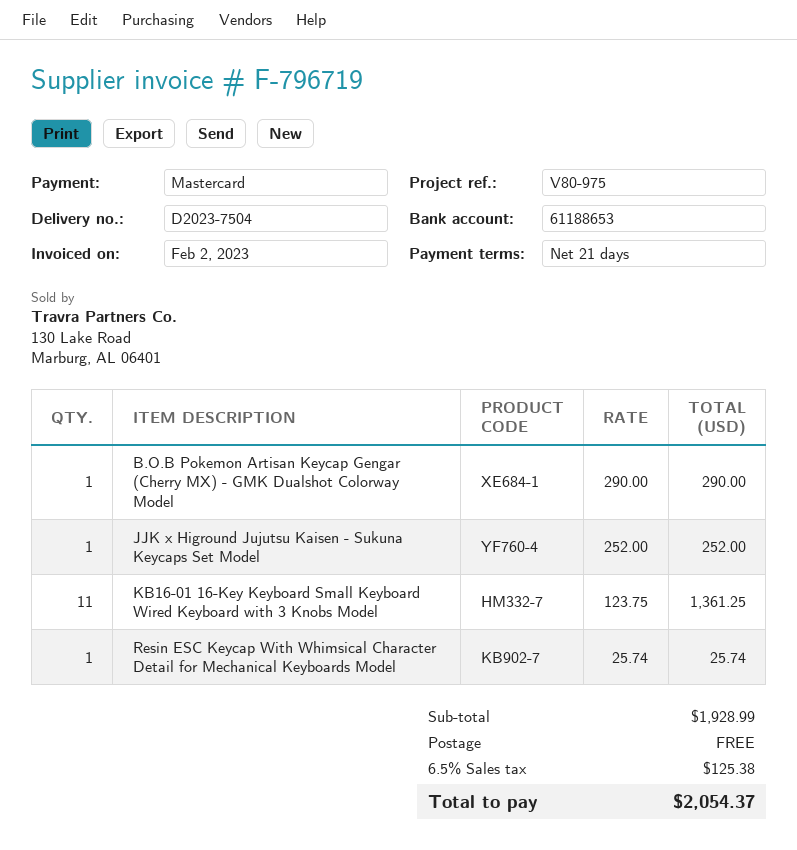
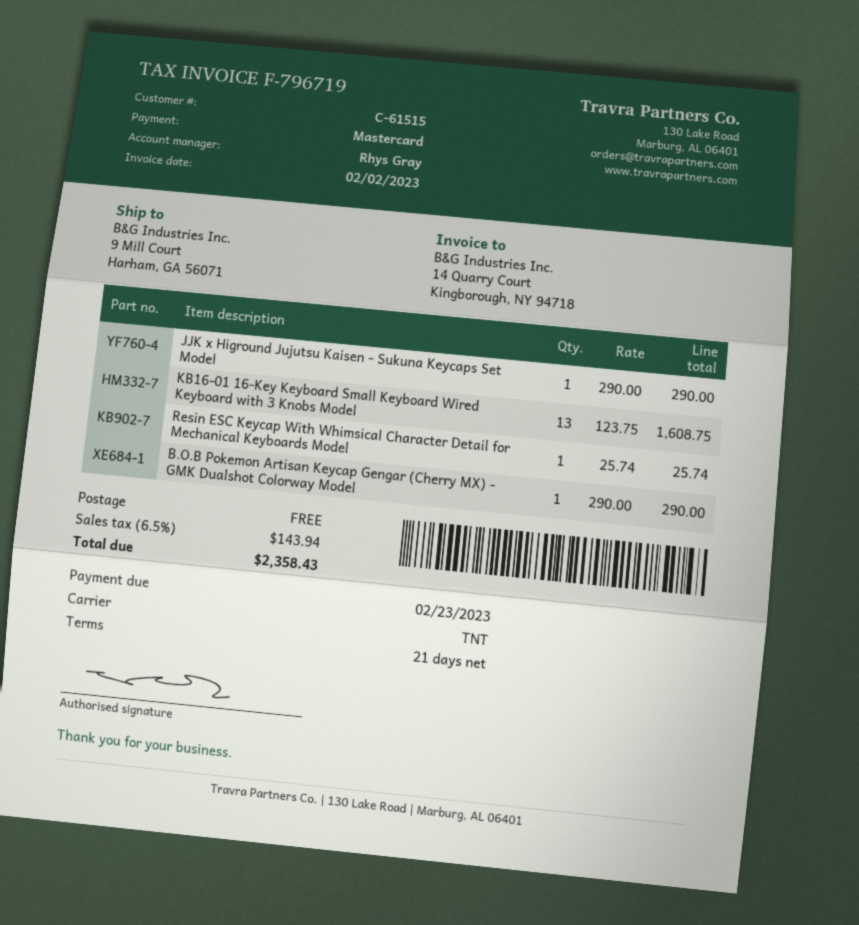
JJK x Higround Jujutsu Kaisen - Sukuna Keycaps Set Model: 1 x 252.00 = 252.00 -> 1 x 290.00 = 290.00
KB16-01 16-Key Keyboard Small Keyboard Wired Keyboard with 3 Knobs Model: 11 x 123.75 = 1361.25 -> 13 x 123.75 = 1608.75
tax: 6.5% = 125.38 -> 6.5% = 143.94
total: 2054.37 -> 2358.43

